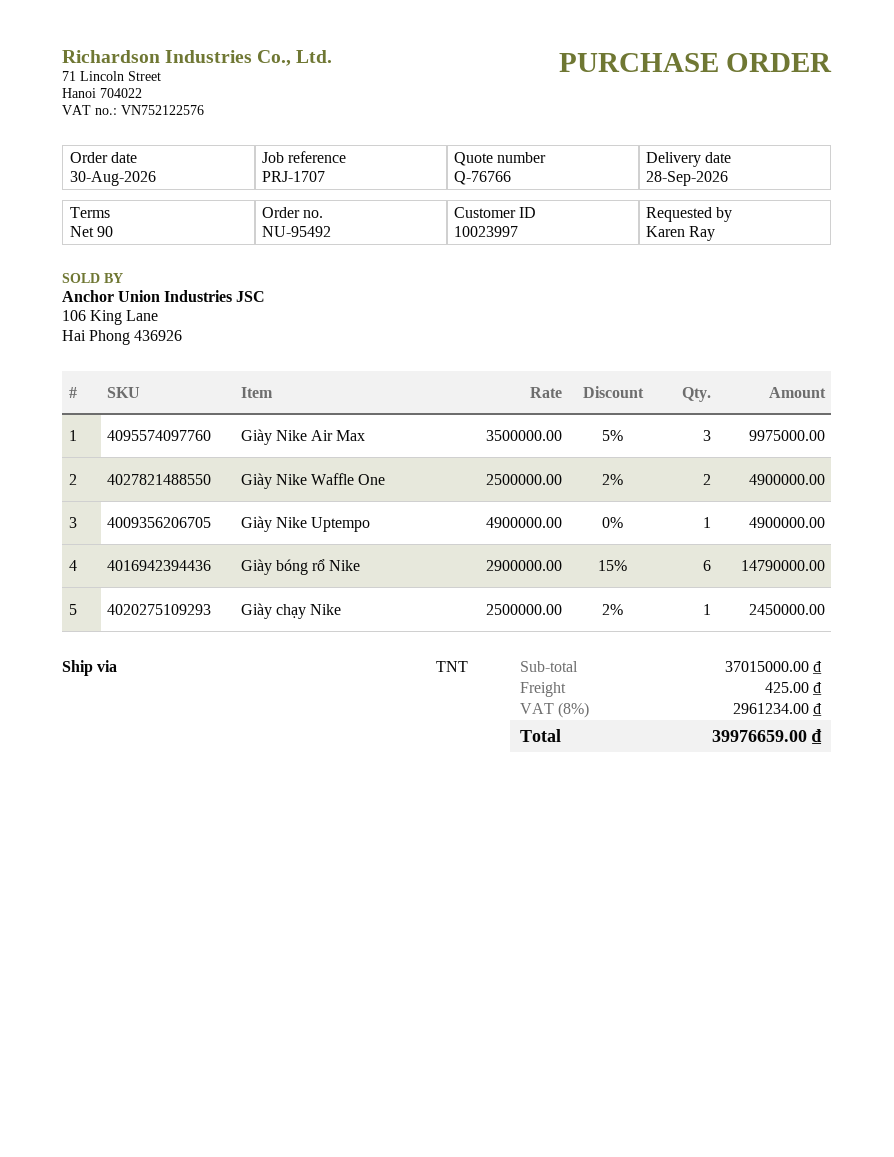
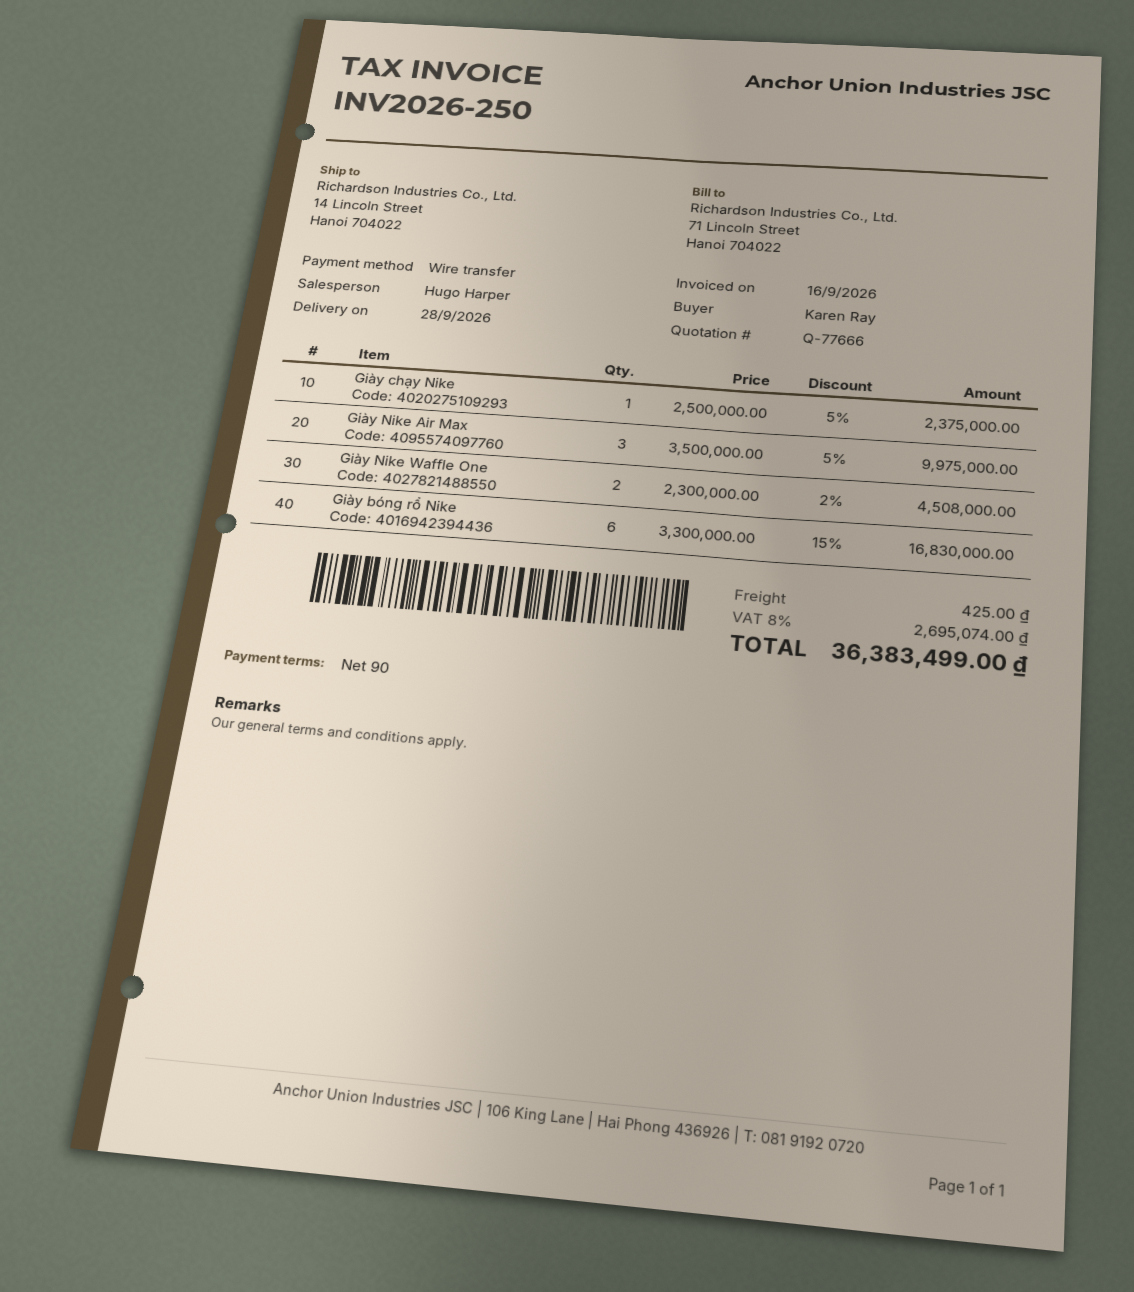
quote number: Q-76766 -> Q-77666
Giày Nike Waffle One: 2 x 2500000.00 - 2% = 4900000.00 -> 2 x 2300000.00 - 2% = 4508000.00
Giày Nike Uptempo: 1 x 4900000.00 = 4900000.00 -> none
Giày bóng rổ Nike: 6 x 2900000.00 - 15% = 14790000.00 -> 6 x 3300000.00 - 15% = 16830000.00
Giày chạy Nike: 1 x 2500000.00 - 2% = 2450000.00 -> 1 x 2500000.00 - 5% = 2375000.00
tax: 8% = 2961234.00 -> 8% = 2695074.00
total: 39976659.00 -> 36383499.00

